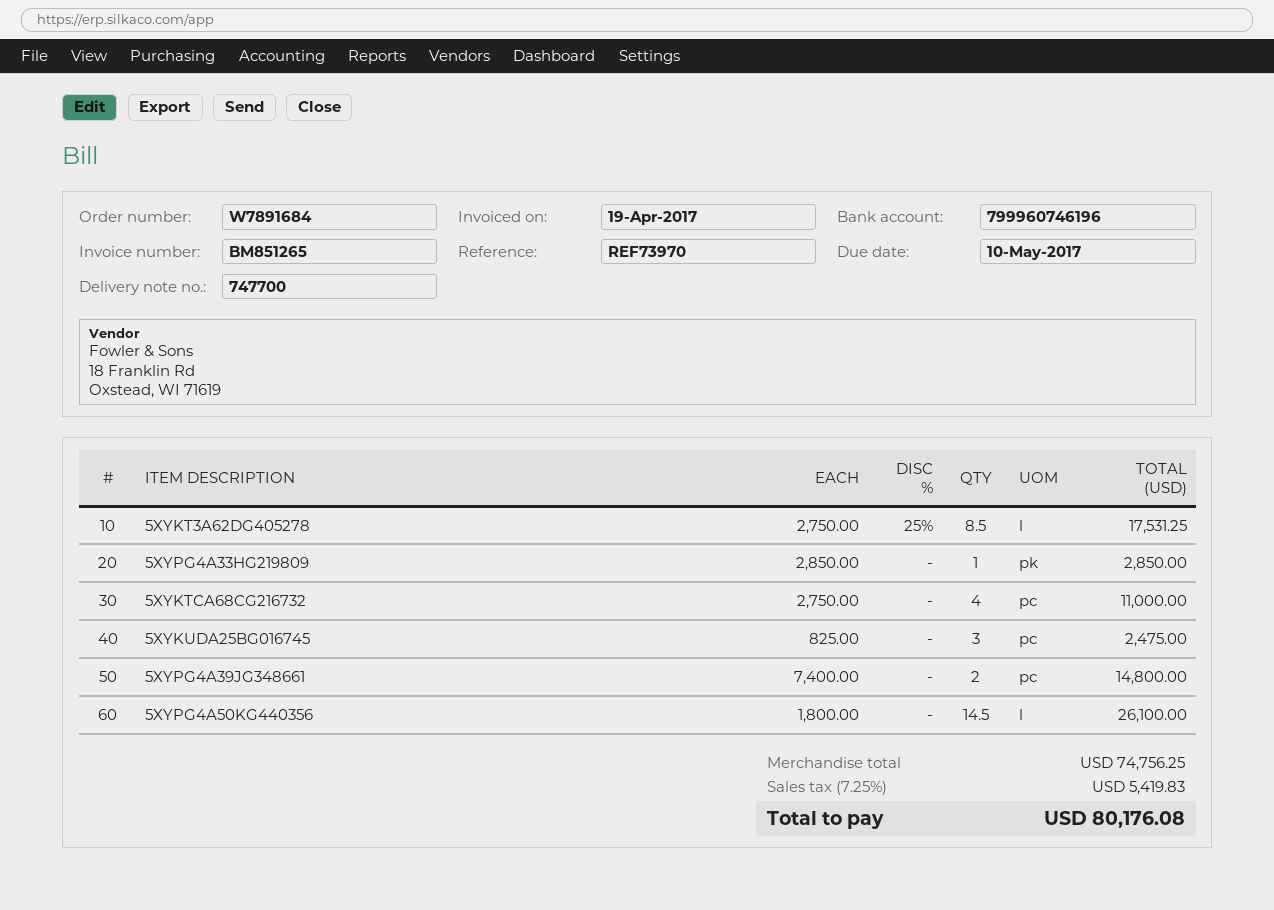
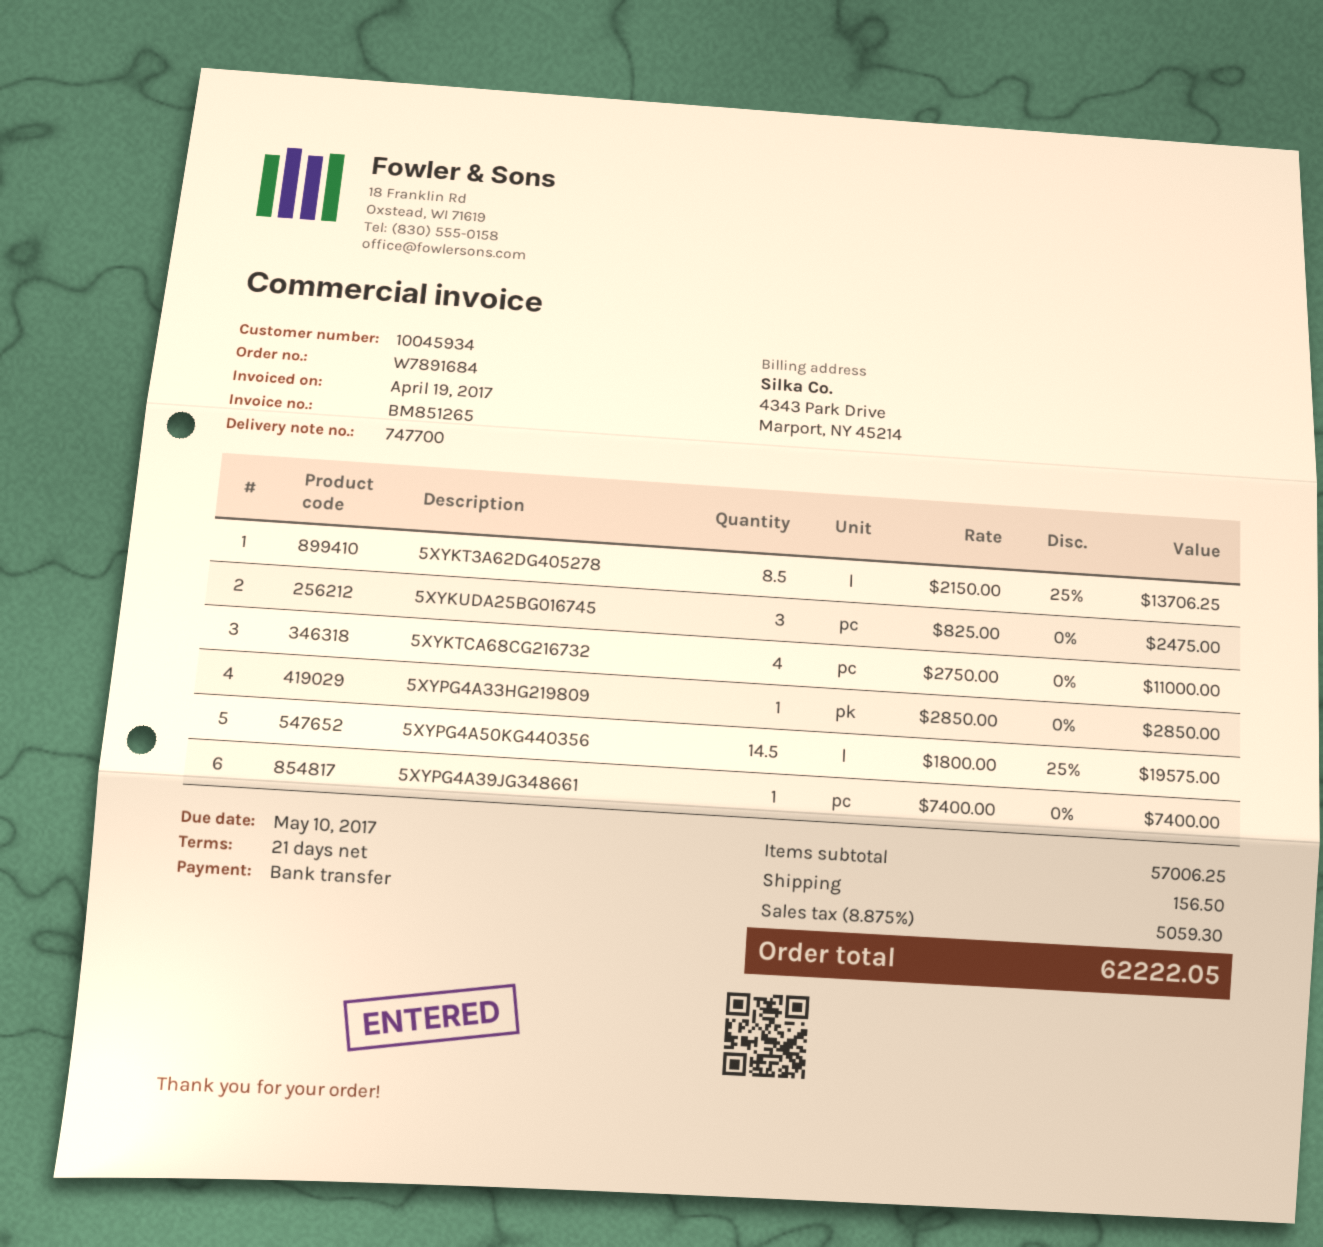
5XYKT3A62DG405278: 8.5 x 2750.00 - 25% = 17531.25 -> 8.5 x 2150.00 - 25% = 13706.25
5XYPG4A39JG348661: 2 x 7400.00 = 14800.00 -> 1 x 7400.00 = 7400.00
5XYPG4A50KG440356: 14.5 x 1800.00 = 26100.00 -> 14.5 x 1800.00 - 25% = 19575.00
subtotal: 74756.25 -> 57006.25
shipping: none -> 156.50
tax: 7.25% = 5419.83 -> 8.875% = 5059.30
total: 80176.08 -> 62222.05

